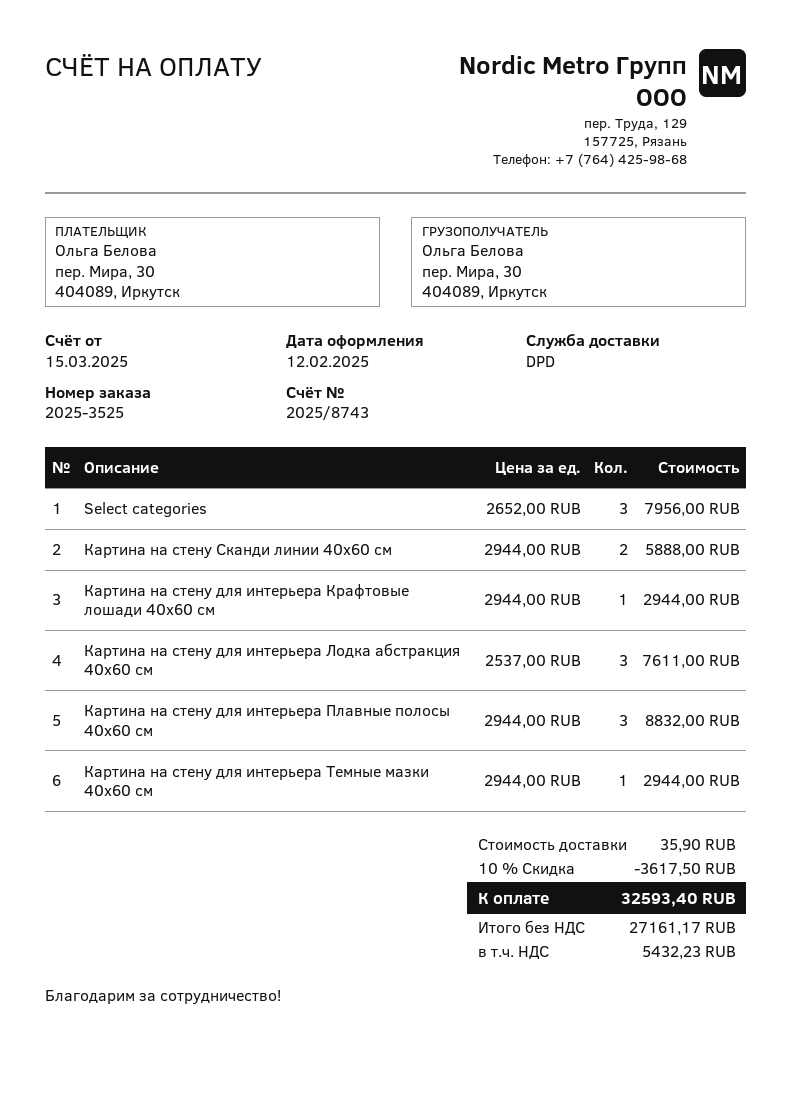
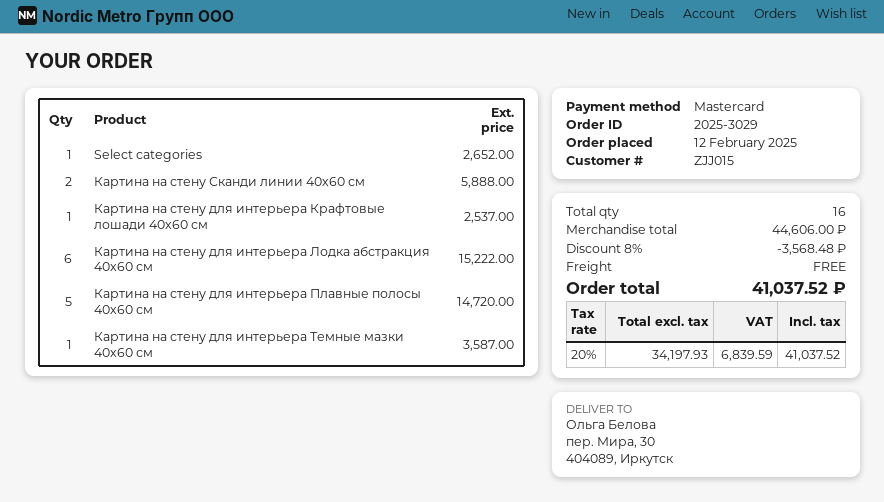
order number: 2025-3525 -> 2025-3029
Select categories: 3 for 7956.00 -> 1 for 2652.00
Картина на стену для интерьера Крафтовые лошади 40х60 см: 1 for 2944.00 -> 1 for 2537.00
Картина на стену для интерьера Лодка абстракция 40х60 см: 3 for 7611.00 -> 6 for 15222.00
Картина на стену для интерьера Плавные полосы 40х60 см: 3 for 8832.00 -> 5 for 14720.00
Картина на стену для интерьера Темные мазки 40х60 см: 1 for 2944.00 -> 1 for 3587.00
discount: 10% = 3617.50 -> 8% = 3568.48
shipping: 35.90 -> 0.00
net: 27161.17 -> 34197.93
tax: 5432.23 -> 6839.59
total: 32593.40 -> 41037.52

